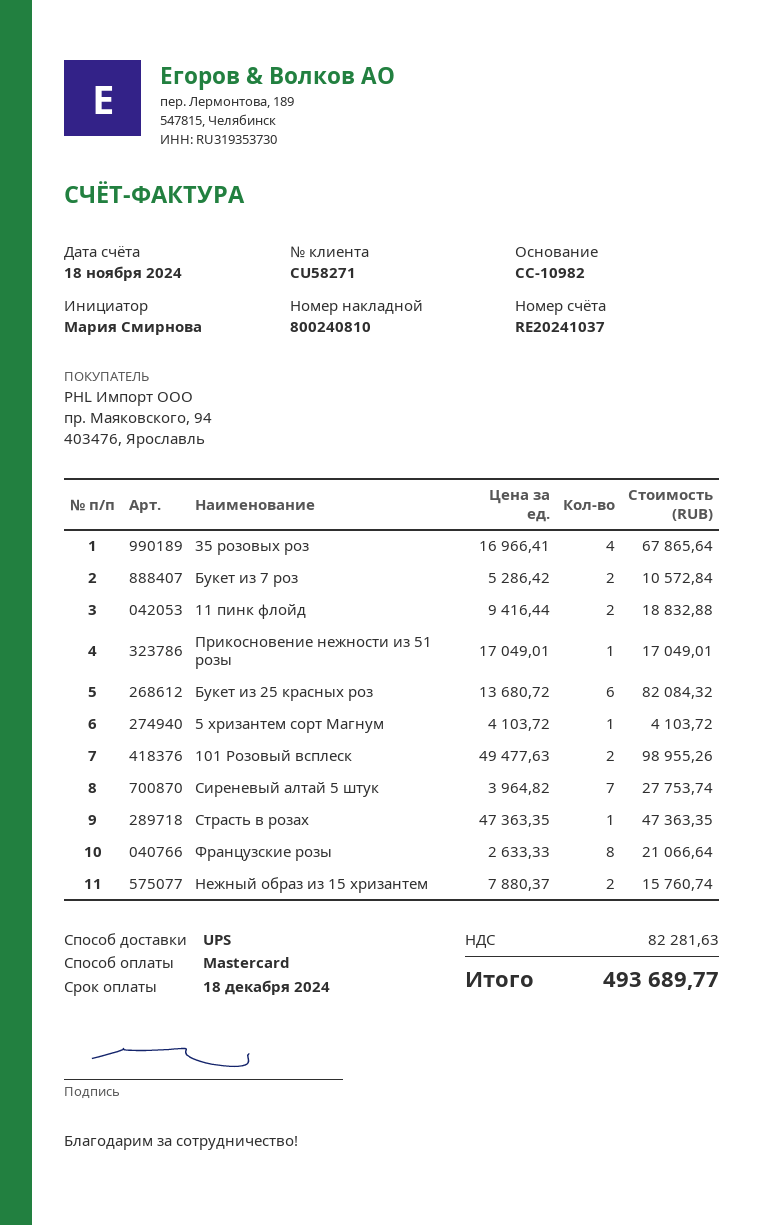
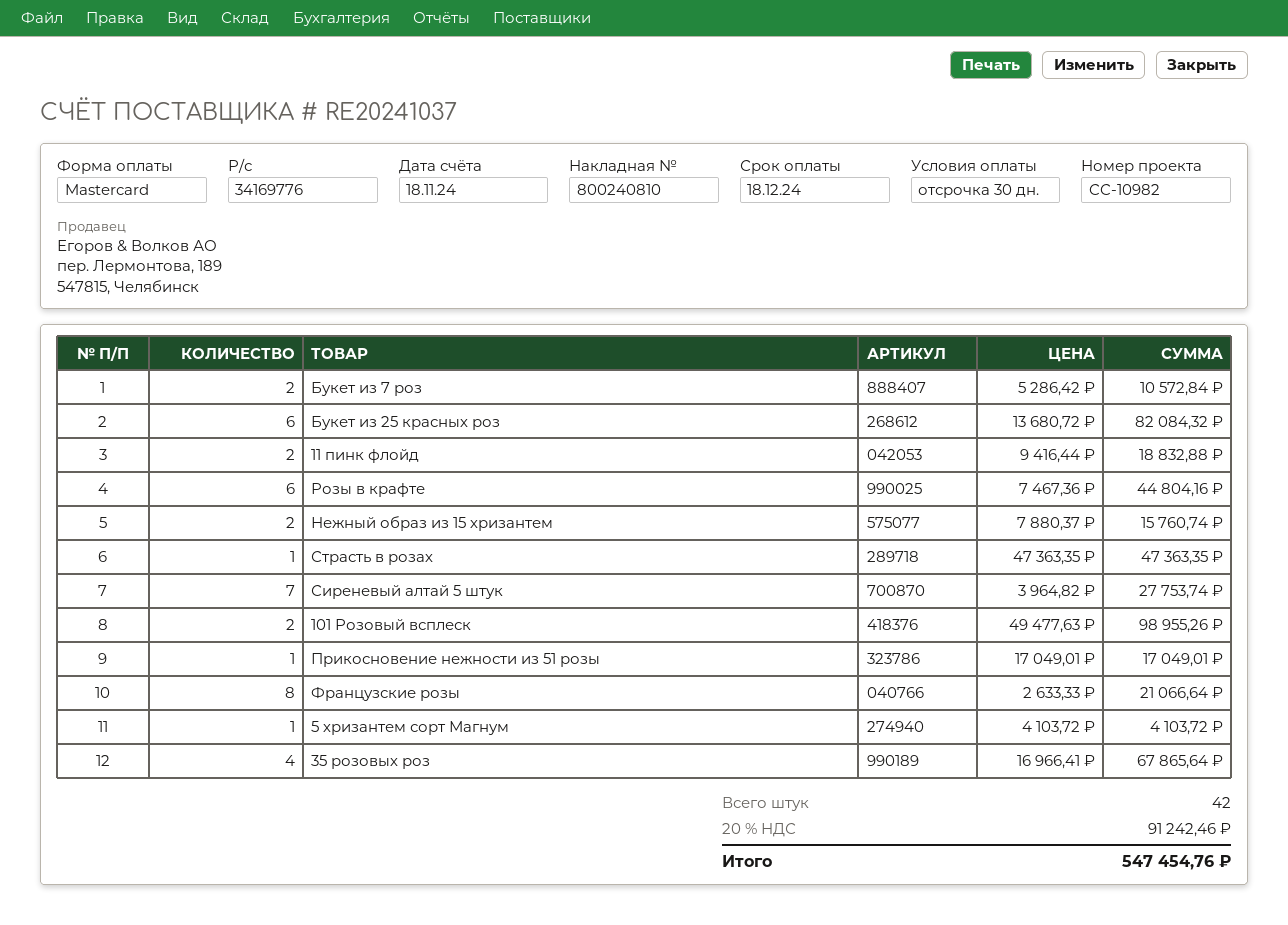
Розы в крафте: none -> 6 x 7467.36 = 44804.16
tax: 82281.63 -> 91242.46
total: 493689.77 -> 547454.76

